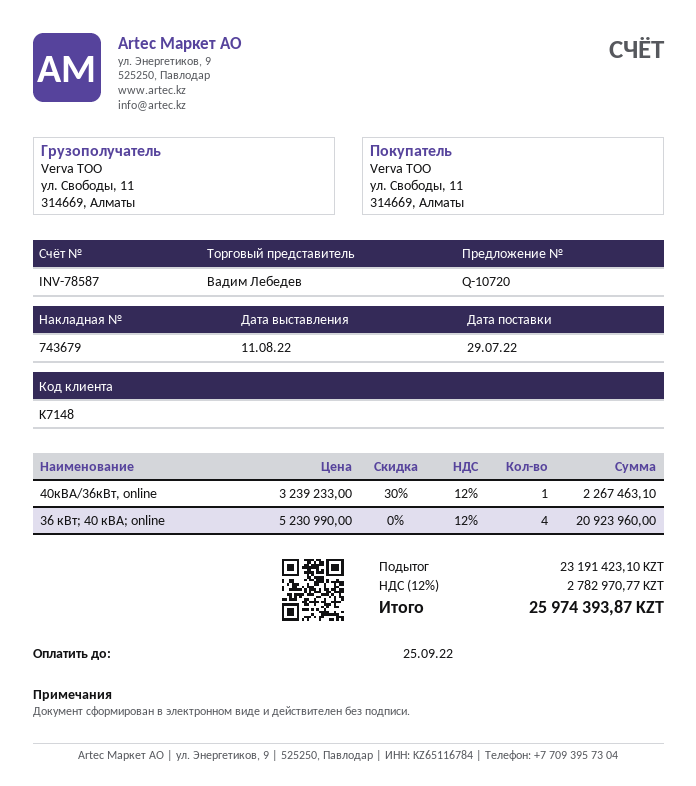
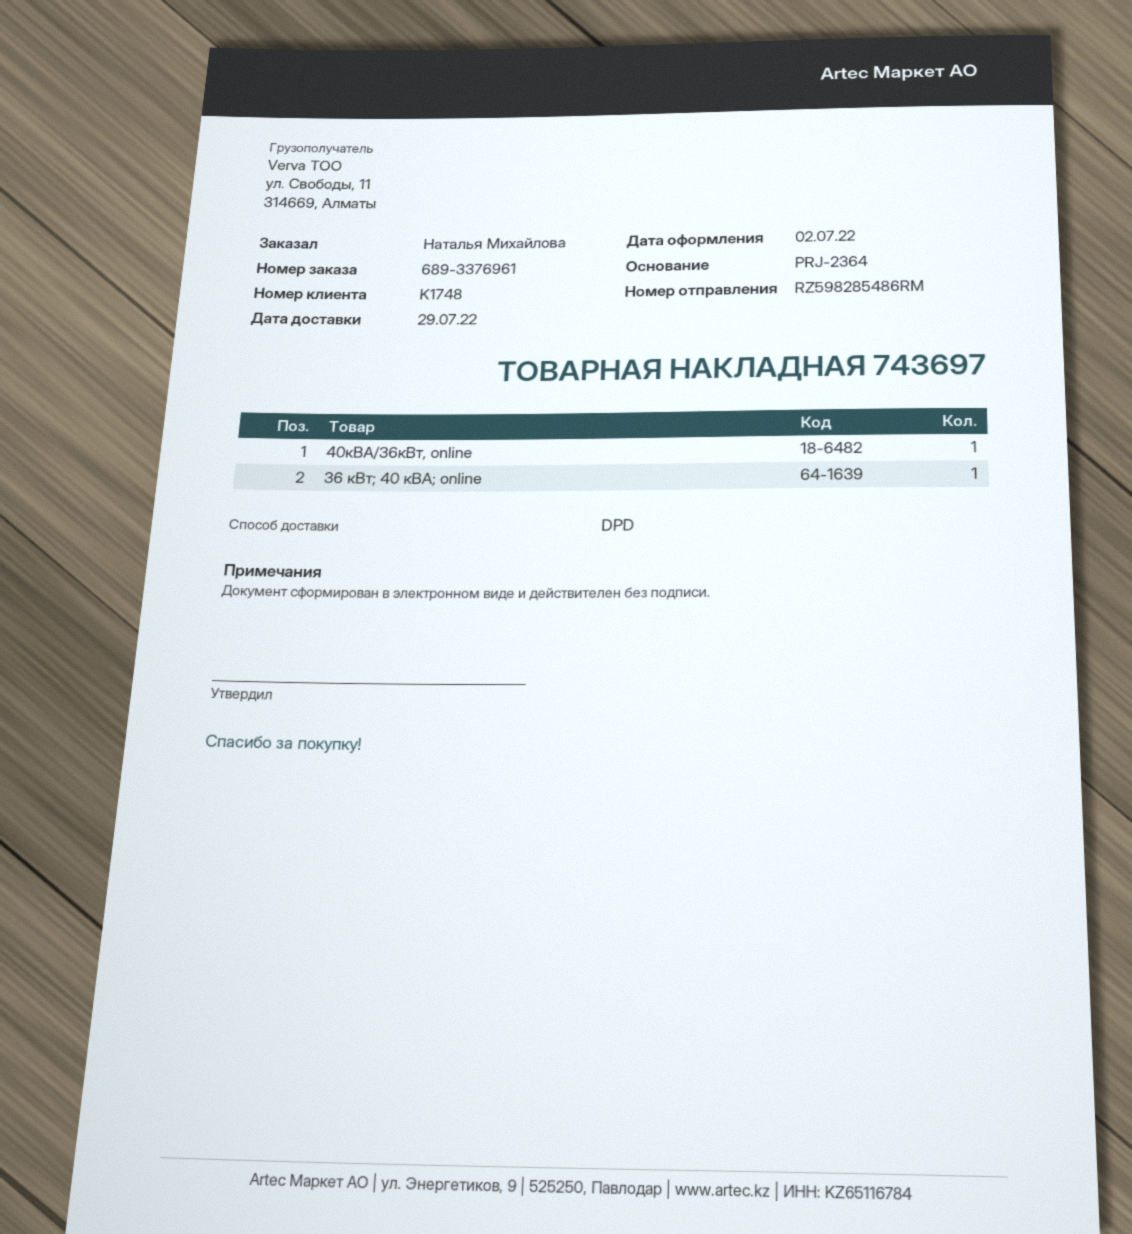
delivery note number: 743679 -> 743697
customer number: K7148 -> K1748
36 кВт; 40 кВА; online: 4 -> 1

